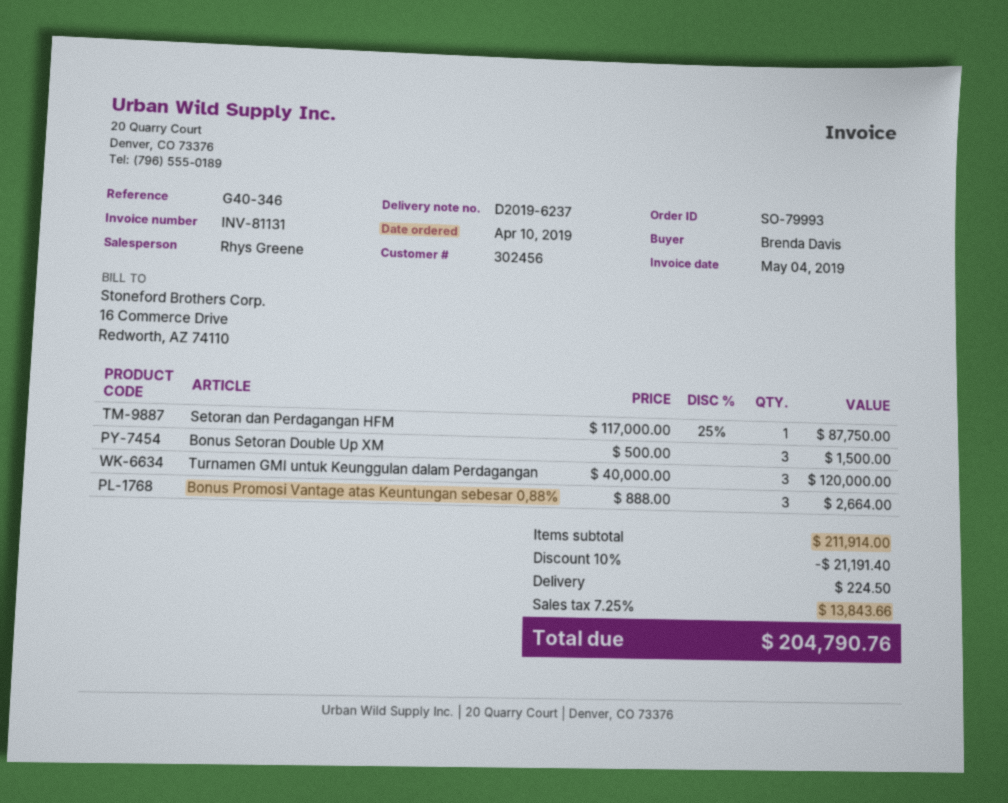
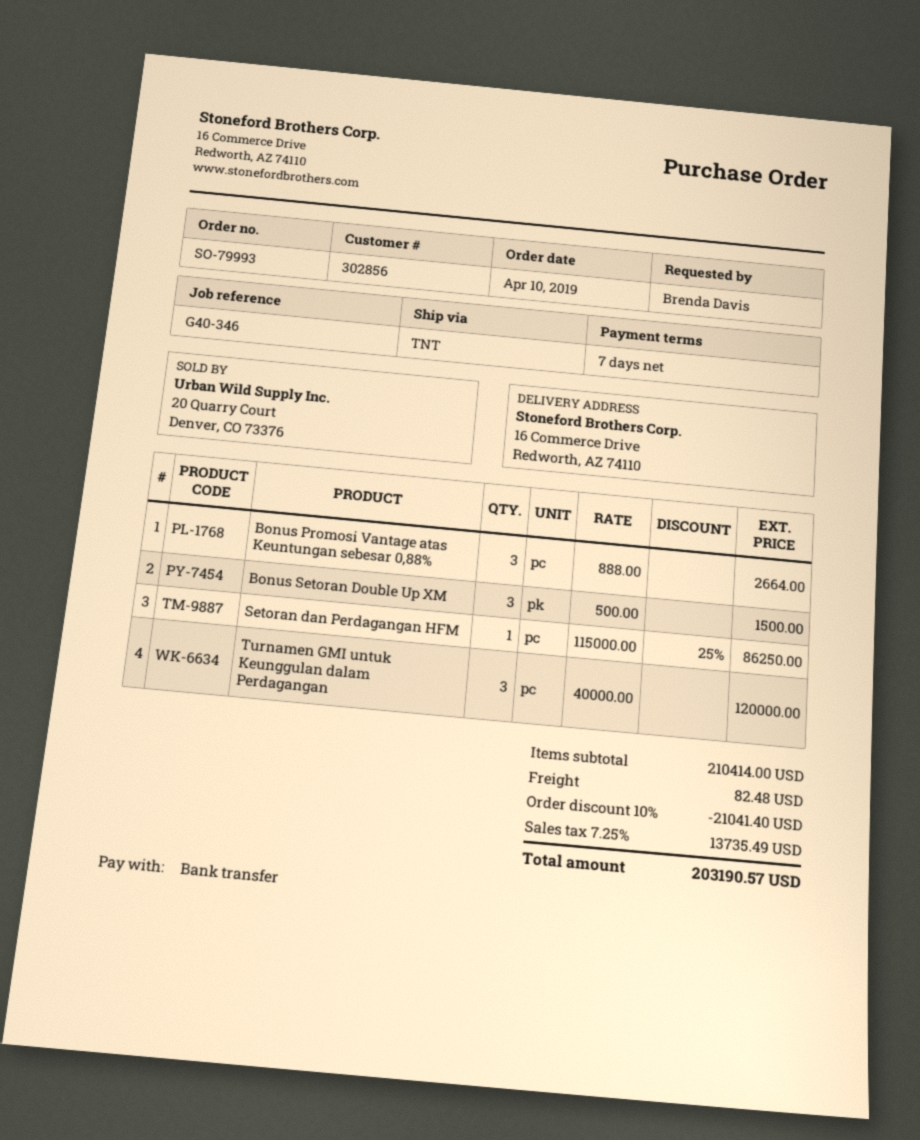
customer number: 302456 -> 302856
Setoran dan Perdagangan HFM: 1 x 117000.00 - 25% = 87750.00 -> 1 x 115000.00 - 25% = 86250.00
subtotal: 211914.00 -> 210414.00
discount: 10% = 21191.40 -> 10% = 21041.40
shipping: 224.50 -> 82.48
tax: 7.25% = 13843.66 -> 7.25% = 13735.49
total: 204790.76 -> 203190.57

